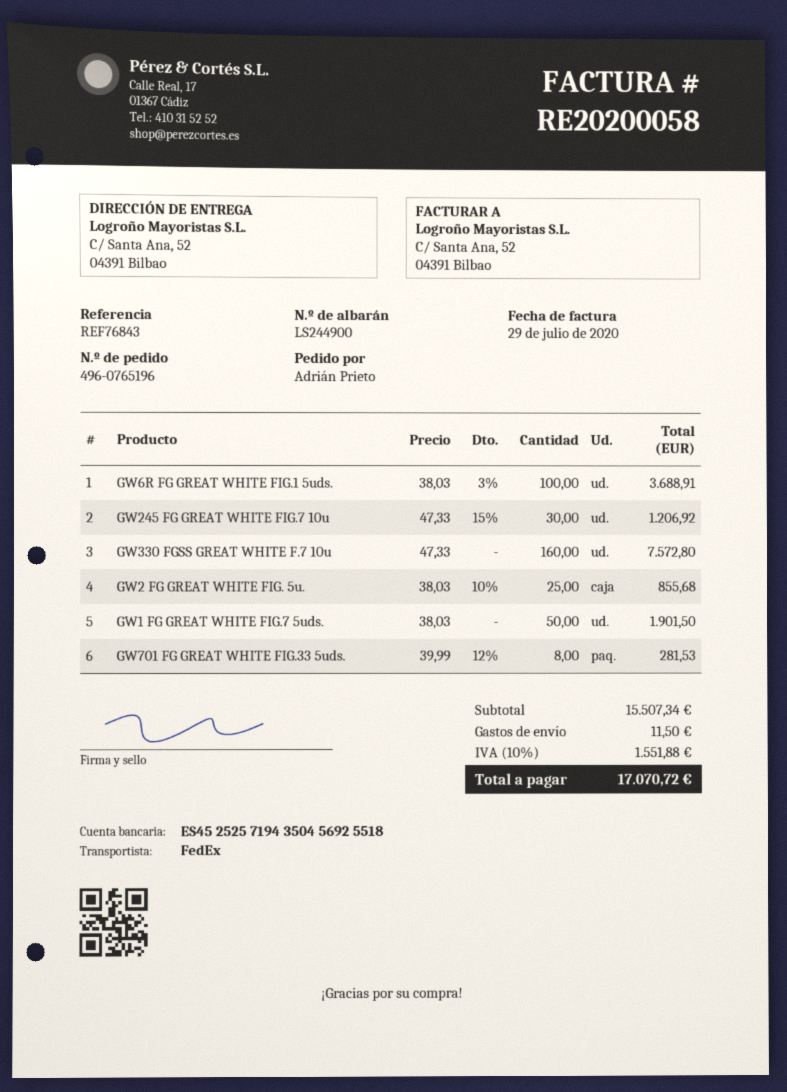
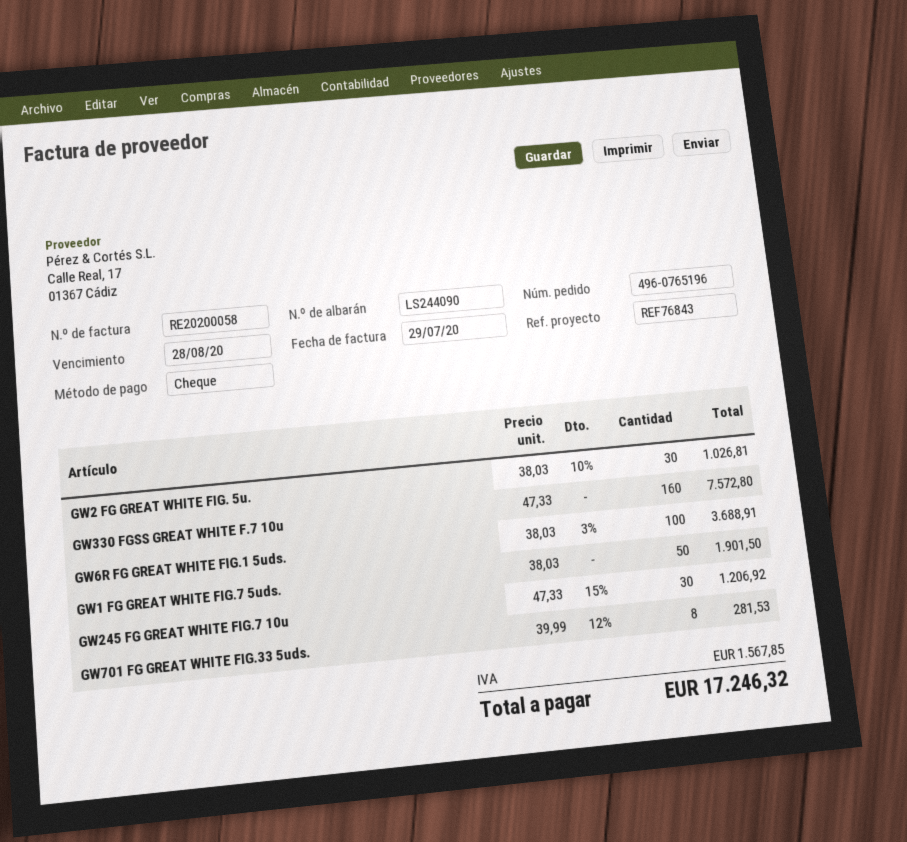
delivery note number: LS244900 -> LS244090
GW2 FG GREAT WHITE FIG. 5u.: 25 x 38.03 - 10% = 855.68 -> 30 x 38.03 - 10% = 1026.81
shipping: 11.50 -> none
tax: 1551.88 -> 1567.85
total: 17070.72 -> 17246.32

